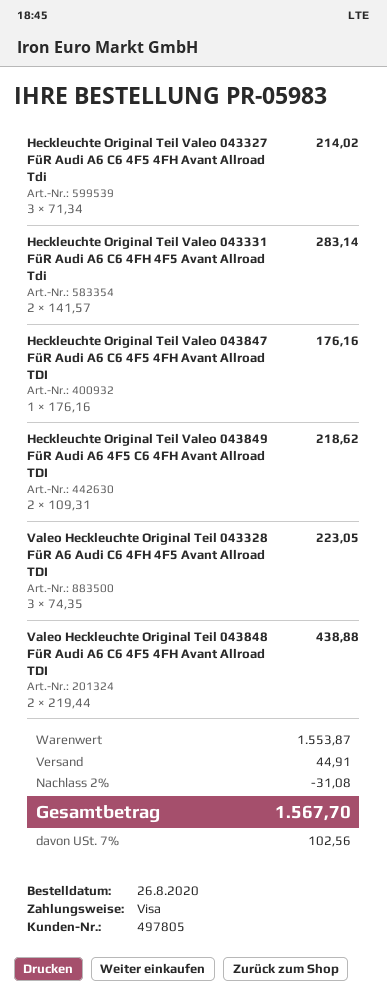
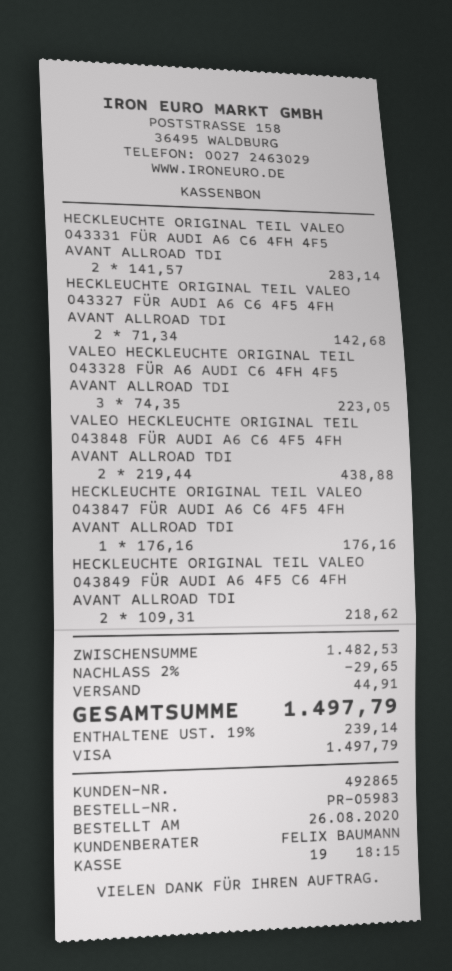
customer number: 497805 -> 492865
Heckleuchte Original Teil Valeo 043327 FüR Audi A6 C6 4F5 4FH Avant Allroad Tdi: 3 x 71.34 = 214.02 -> 2 x 71.34 = 142.68
subtotal: 1553.87 -> 1482.53
discount: 2% = 31.08 -> 2% = 29.65
tax: 7% = 102.56 -> 19% = 239.14
total: 1567.70 -> 1497.79

